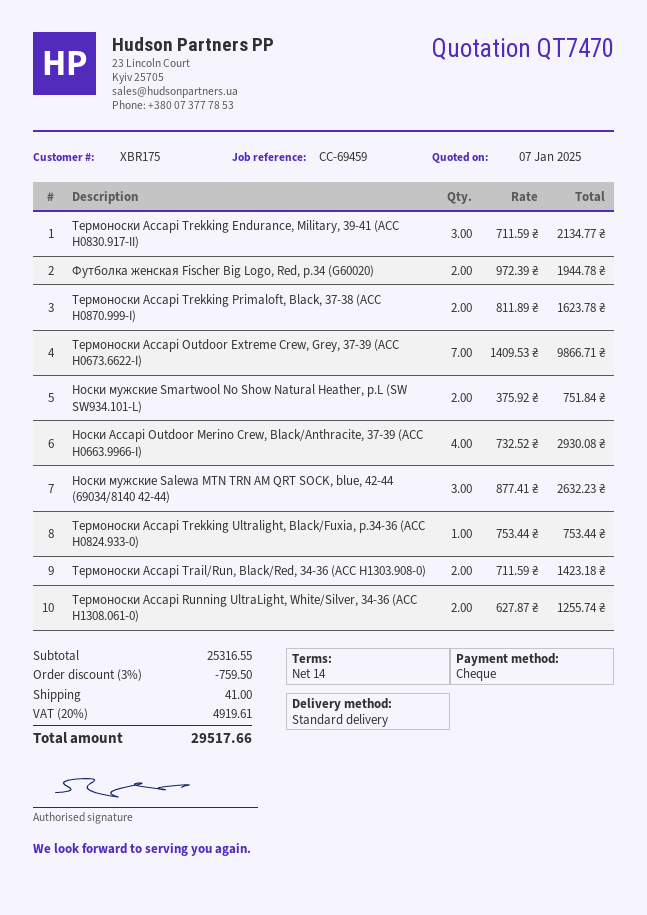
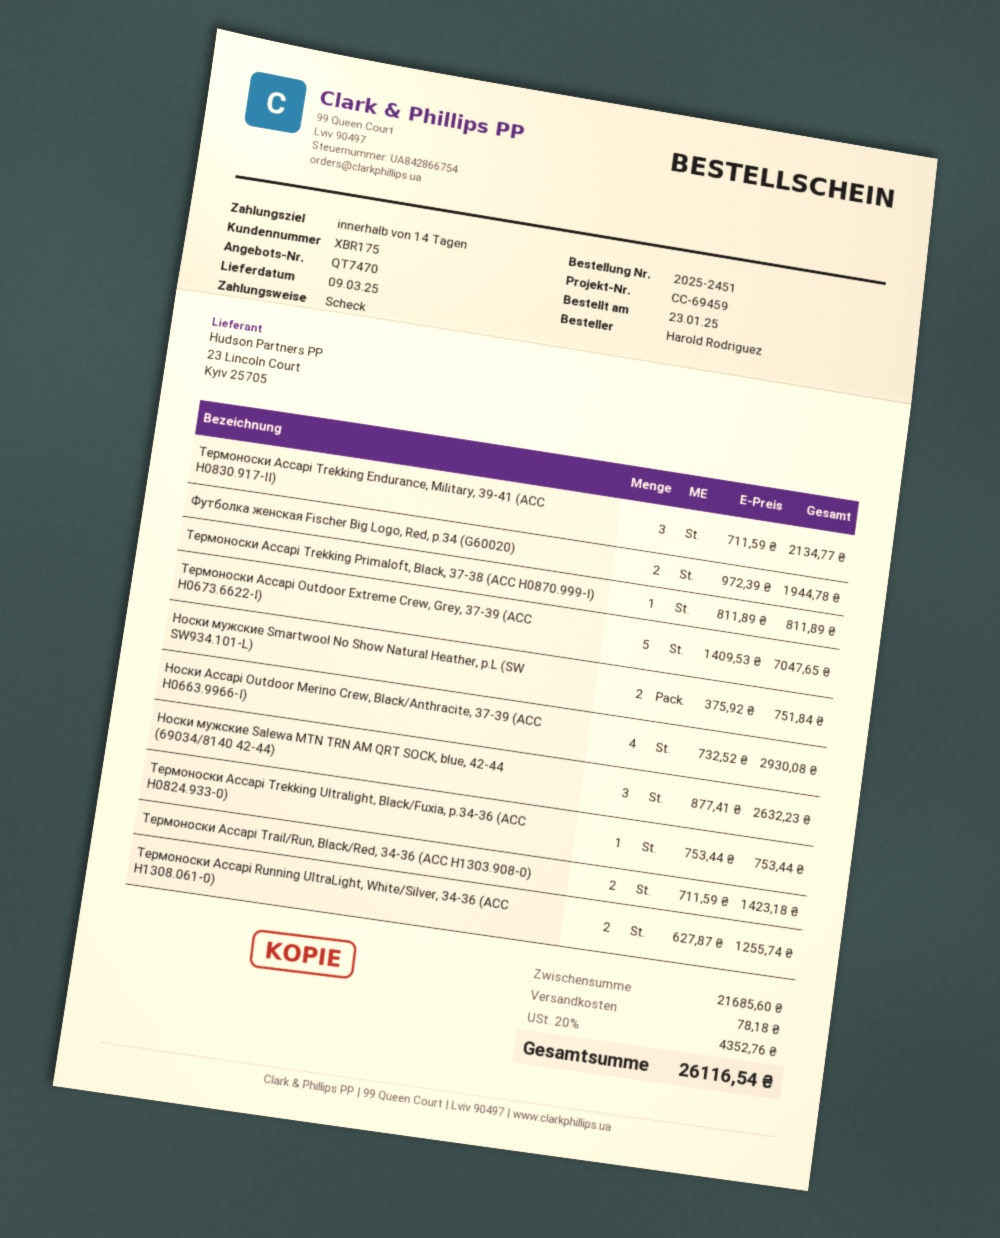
Термоноски Accapi Trekking Primaloft, Black, 37-38 (ACC H0870.999-I): 2 x 811.89 = 1623.78 -> 1 x 811.89 = 811.89
Термоноски Accapi Outdoor Extreme Crew, Grey, 37-39 (ACC H0673.6622-I): 7 x 1409.53 = 9866.71 -> 5 x 1409.53 = 7047.65
subtotal: 25316.55 -> 21685.60
discount: 3% = 759.50 -> none
shipping: 41.00 -> 78.18
tax: 20% = 4919.61 -> 20% = 4352.76
total: 29517.66 -> 26116.54

